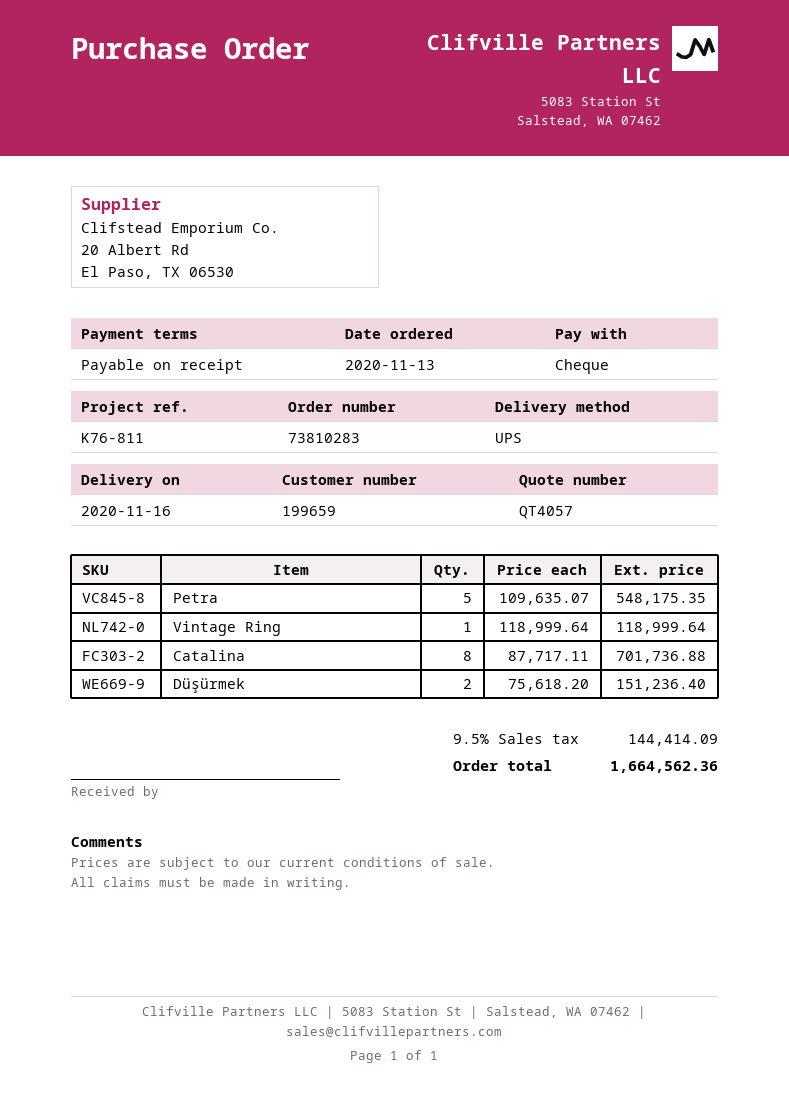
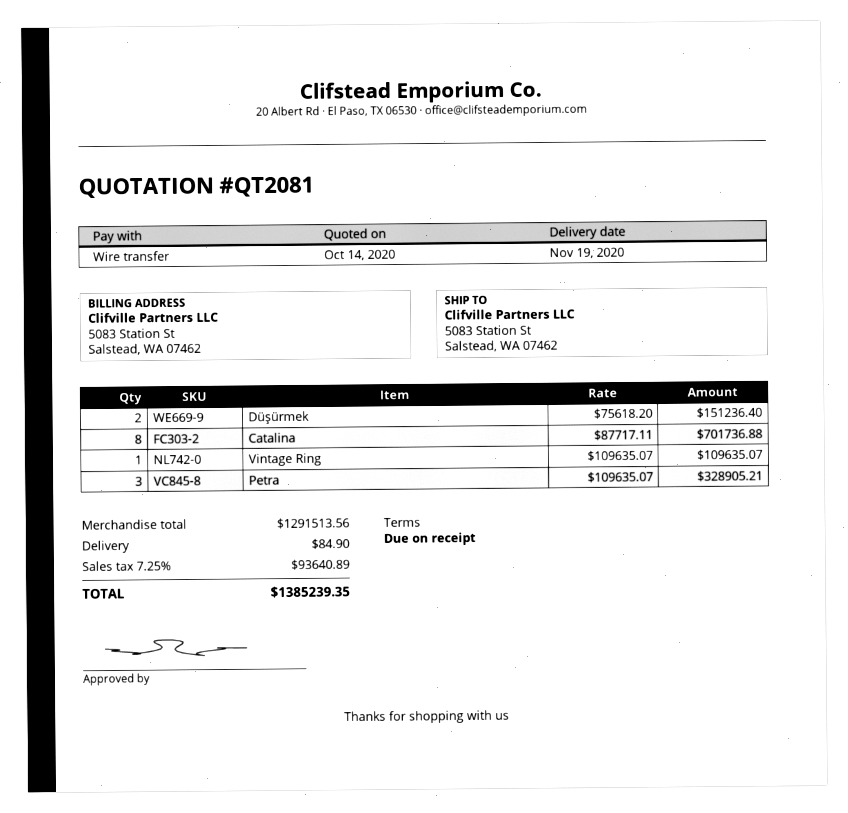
quote number: QT4057 -> QT2081
delivery date: 2020-11-16 -> 2020-11-19
payment method: cheque -> bank transfer
Petra: 5 x 109635.07 = 548175.35 -> 3 x 109635.07 = 328905.21
Vintage Ring: 1 x 118999.64 = 118999.64 -> 1 x 109635.07 = 109635.07
shipping: none -> 84.90
tax: 9.5% = 144414.09 -> 7.25% = 93640.89
total: 1664562.36 -> 1385239.35

